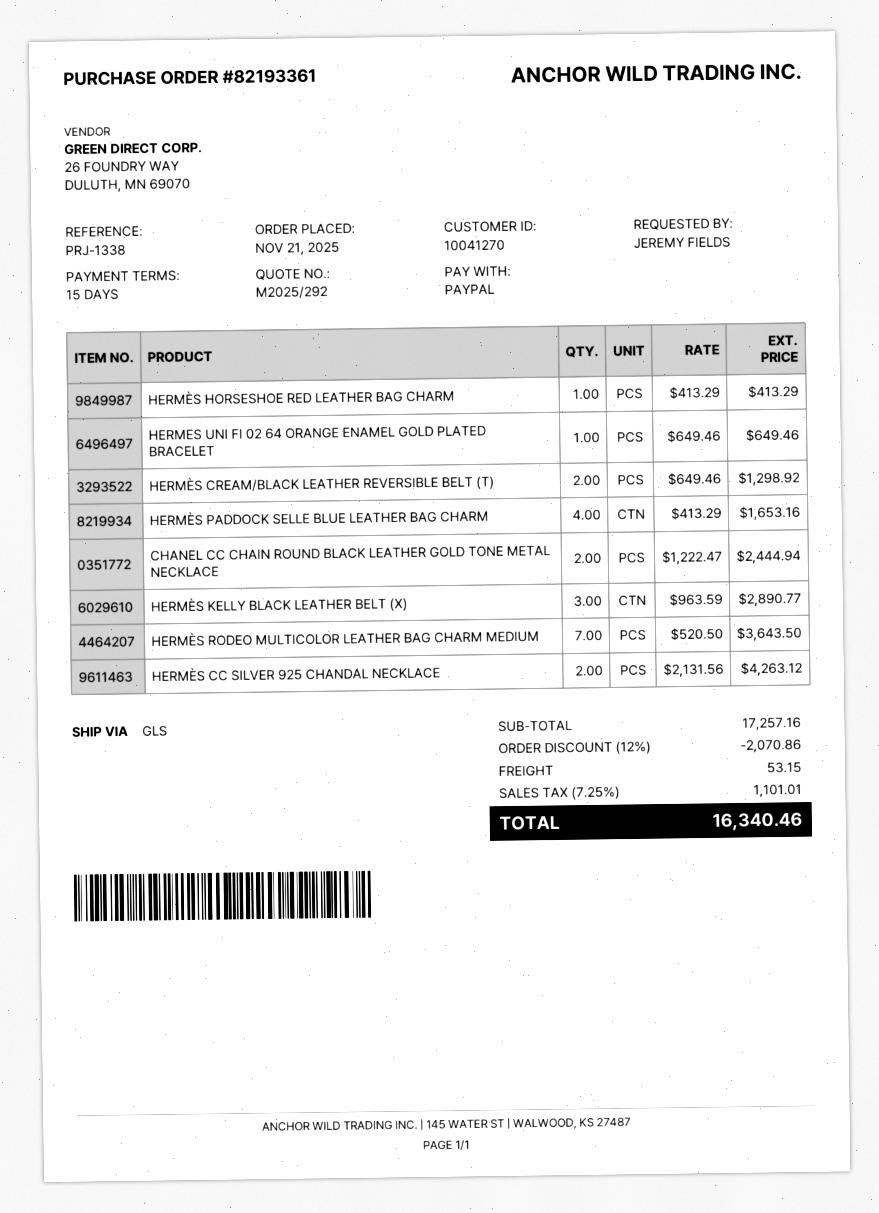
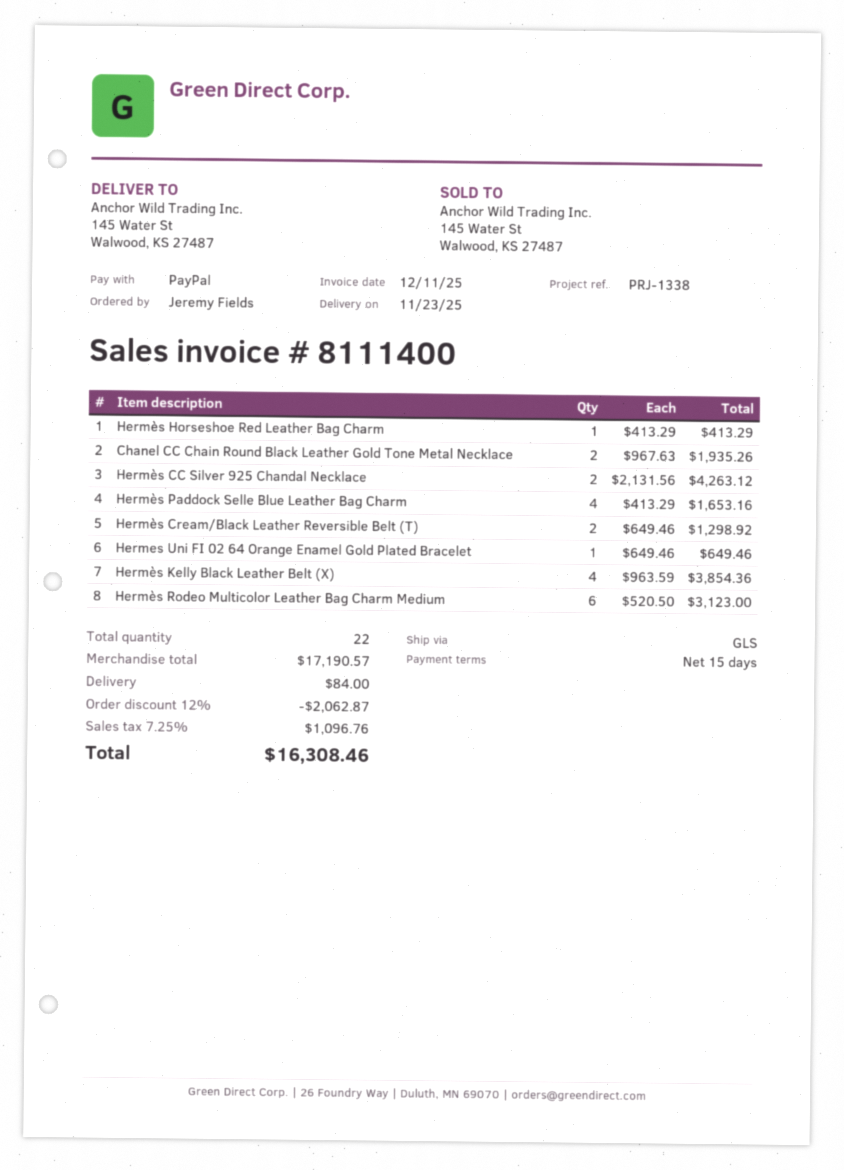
CHANEL CC CHAIN ROUND BLACK LEATHER GOLD TONE METAL NECKLACE: 2 x 1222.47 = 2444.94 -> 2 x 967.63 = 1935.26
HERMÈS KELLY BLACK LEATHER BELT (X): 3 x 963.59 = 2890.77 -> 4 x 963.59 = 3854.36
HERMÈS RODEO MULTICOLOR LEATHER BAG CHARM MEDIUM: 7 x 520.50 = 3643.50 -> 6 x 520.50 = 3123.00
subtotal: 17257.16 -> 17190.57
discount: 12% = 2070.86 -> 12% = 2062.87
shipping: 53.15 -> 84.00
tax: 7.25% = 1101.01 -> 7.25% = 1096.76
total: 16340.46 -> 16308.46

